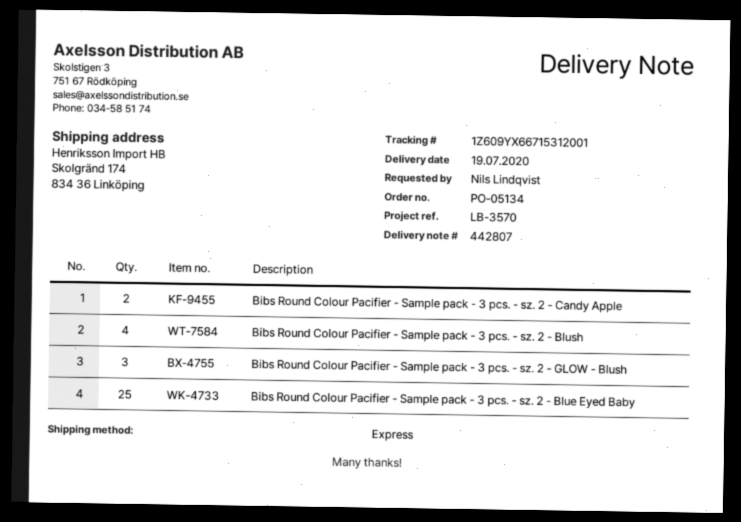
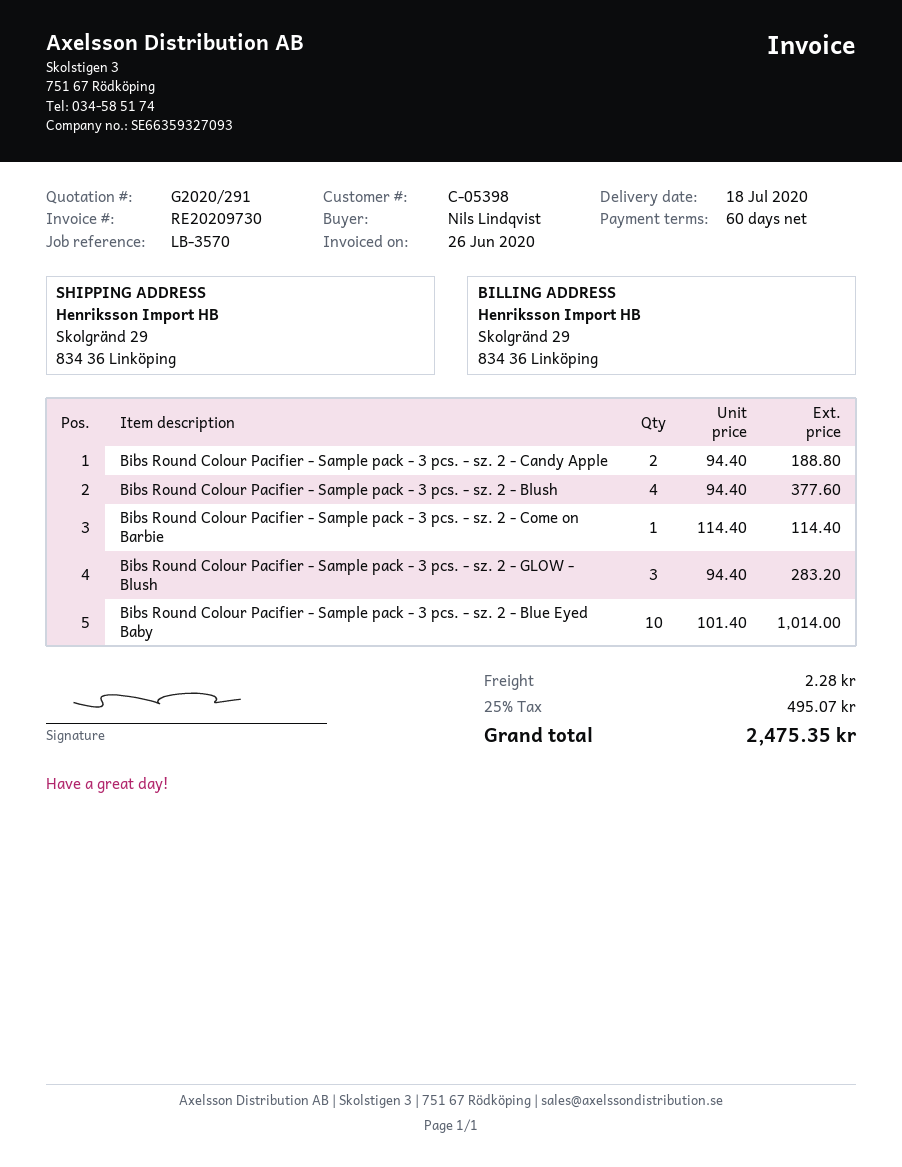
delivery date: 2020-07-19 -> 2020-07-18
ship to: Skolgränd 174, 834 36 Linköping -> Skolgränd 29, 834 36 Linköping
Bibs Round Colour Pacifier - Sample pack - 3 pcs. - sz. 2 - Blue Eyed Baby: 25 -> 10
Bibs Round Colour Pacifier - Sample pack - 3 pcs. - sz. 2 - Come on Barbie: none -> 1

